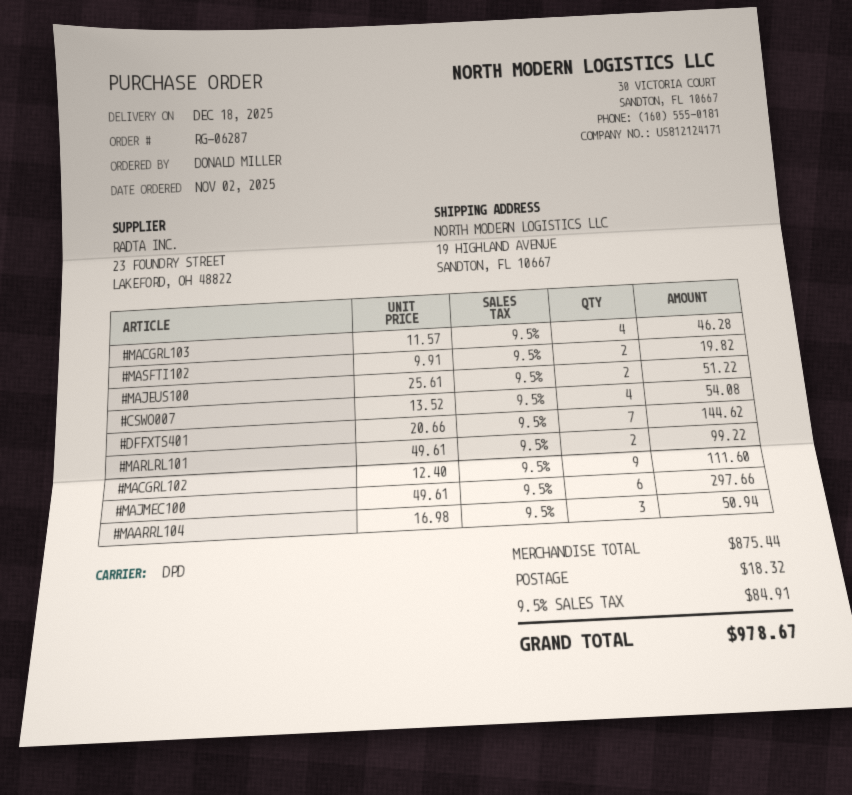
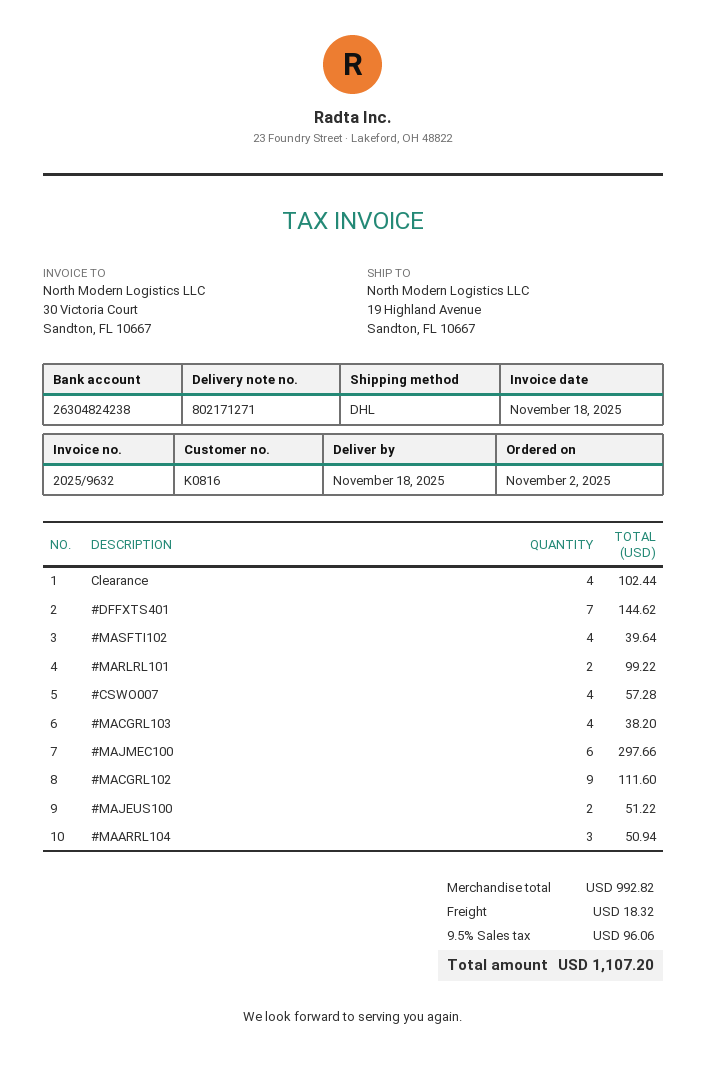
delivery date: 2025-12-18 -> 2025-11-18
shipping method: DPD -> DHL
#MACGRL103: 4 for 46.28 -> 4 for 38.20
#MASFTI102: 2 for 19.82 -> 4 for 39.64
#CSWO007: 4 for 54.08 -> 4 for 57.28
Clearance: none -> 4 for 102.44
subtotal: 875.44 -> 992.82
tax: 9.5% = 84.91 -> 9.5% = 96.06
total: 978.67 -> 1107.20

